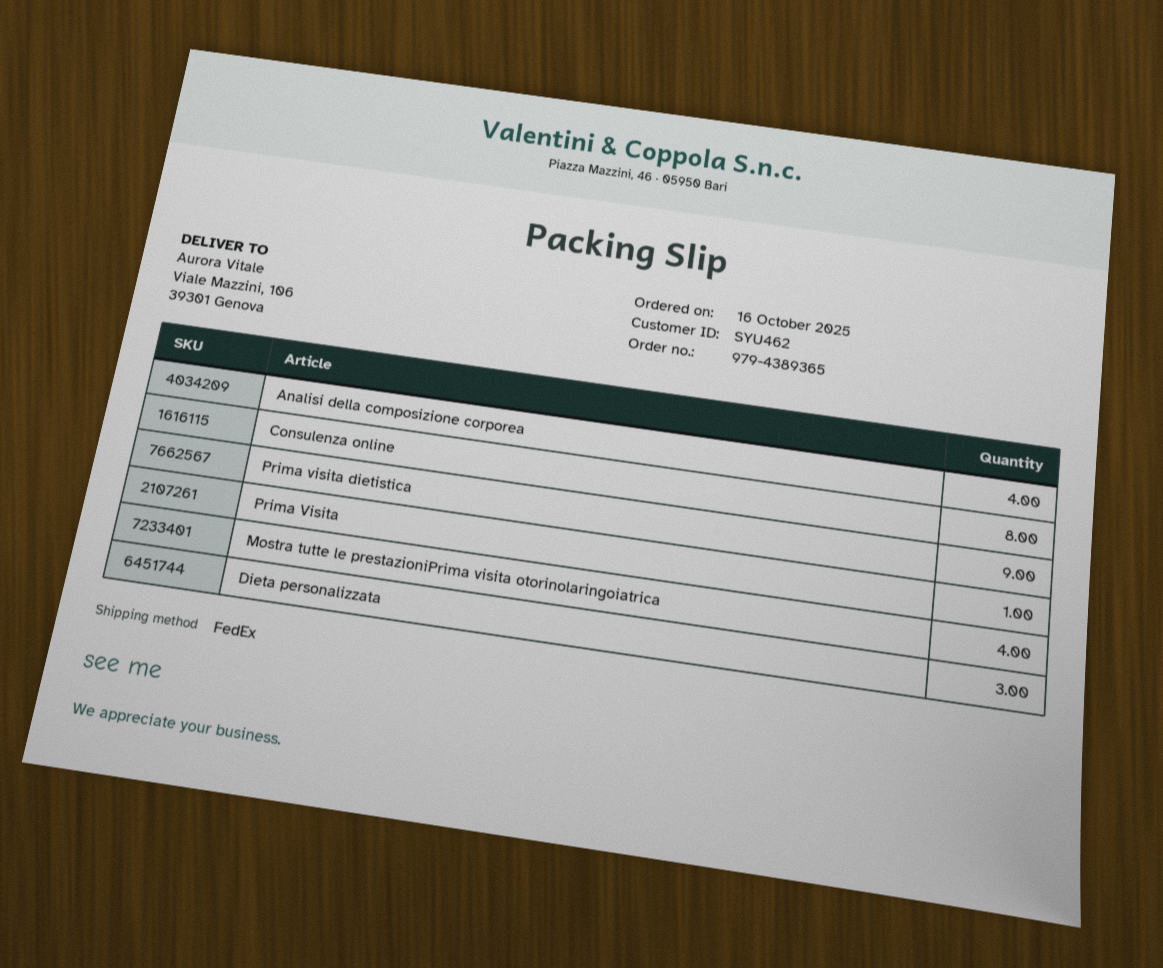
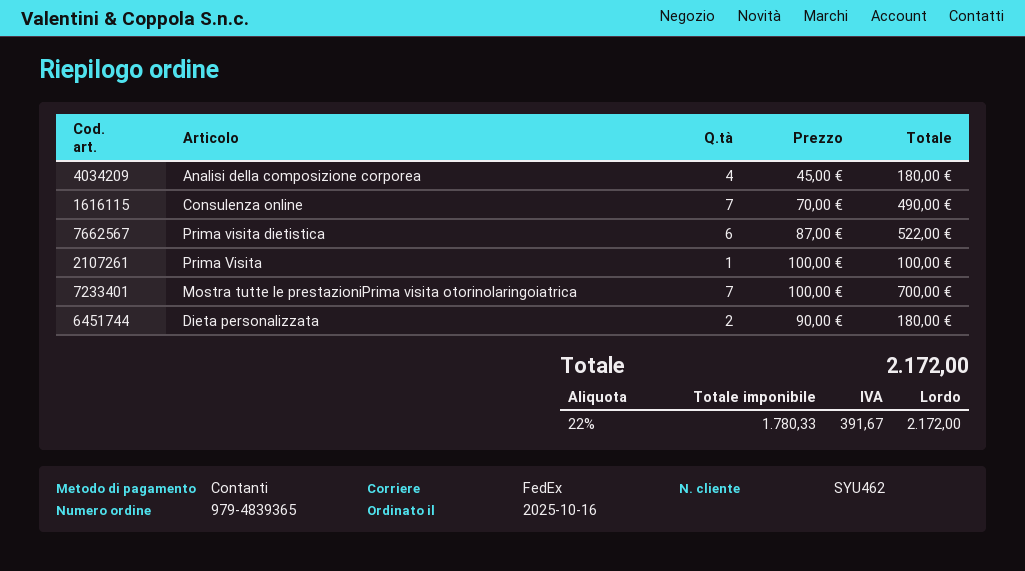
order number: 979-4389365 -> 979-4839365
Consulenza online: 8 -> 7
Prima visita dietistica: 9 -> 6
Mostra tutte le prestazioniPrima visita otorinolaringoiatrica: 4 -> 7
Dieta personalizzata: 3 -> 2

